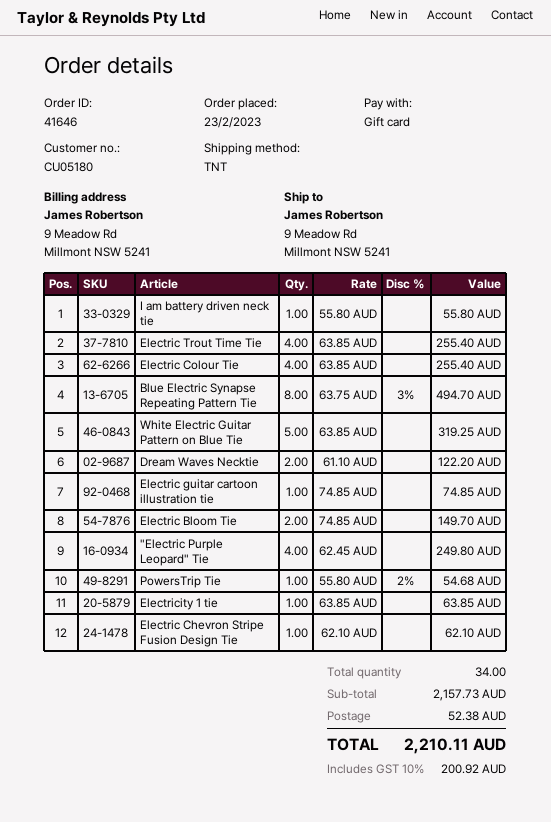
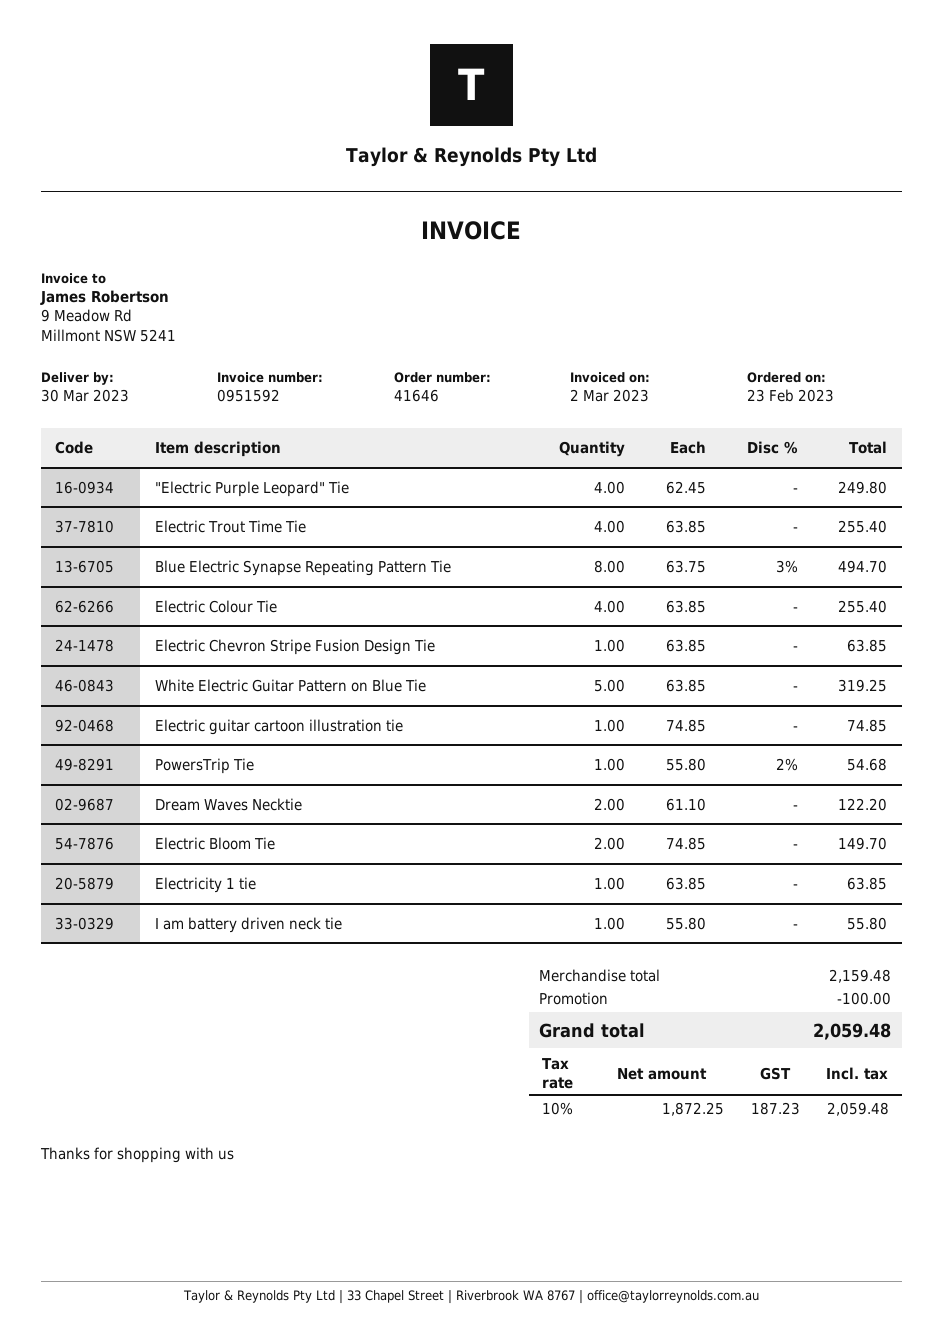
Electric Chevron Stripe Fusion Design Tie: 1 x 62.10 = 62.10 -> 1 x 63.85 = 63.85
subtotal: 2157.73 -> 2159.48
discount: none -> 100.00
shipping: 52.38 -> none
tax: 10% = 200.92 -> 10% = 187.23
total: 2210.11 -> 2059.48

